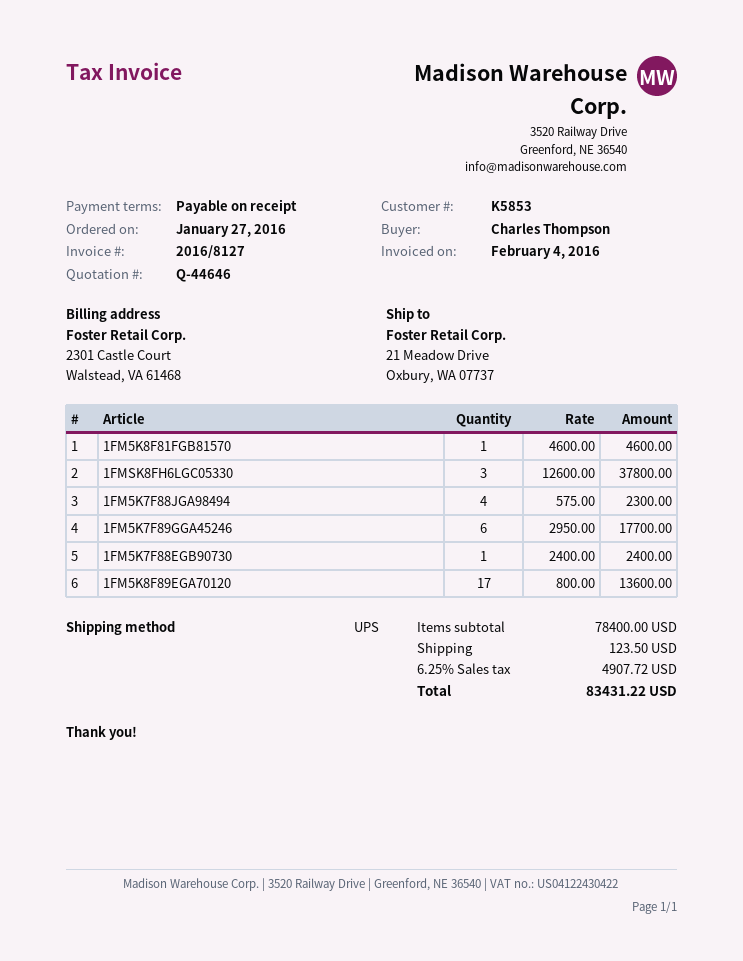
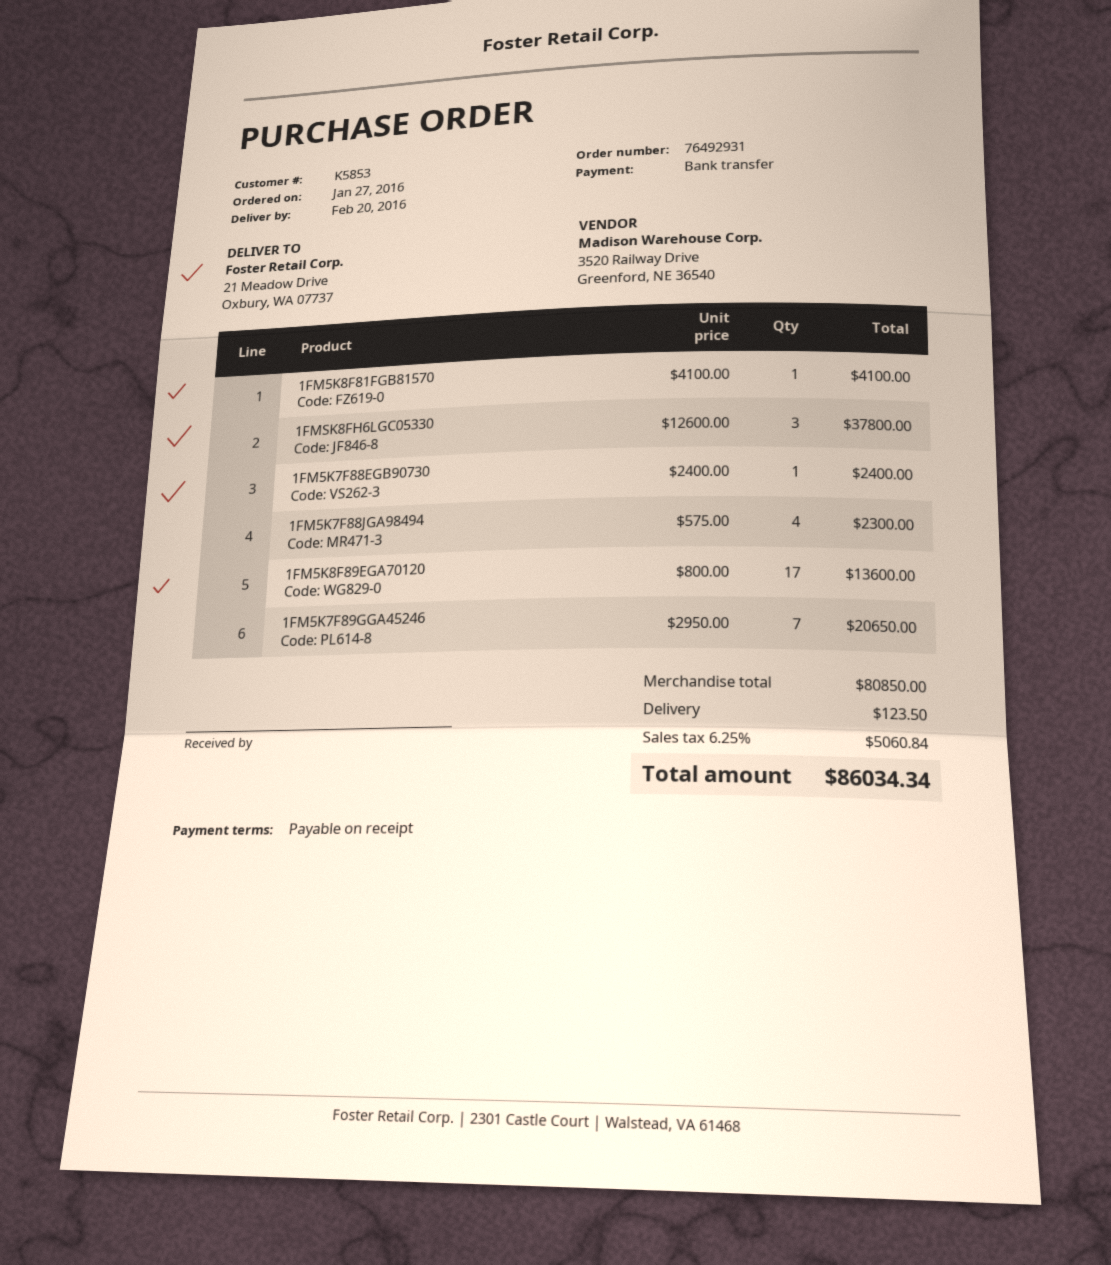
1FM5K8F81FGB81570: 1 x 4600.00 = 4600.00 -> 1 x 4100.00 = 4100.00
1FM5K7F89GGA45246: 6 x 2950.00 = 17700.00 -> 7 x 2950.00 = 20650.00
subtotal: 78400.00 -> 80850.00
tax: 6.25% = 4907.72 -> 6.25% = 5060.84
total: 83431.22 -> 86034.34

